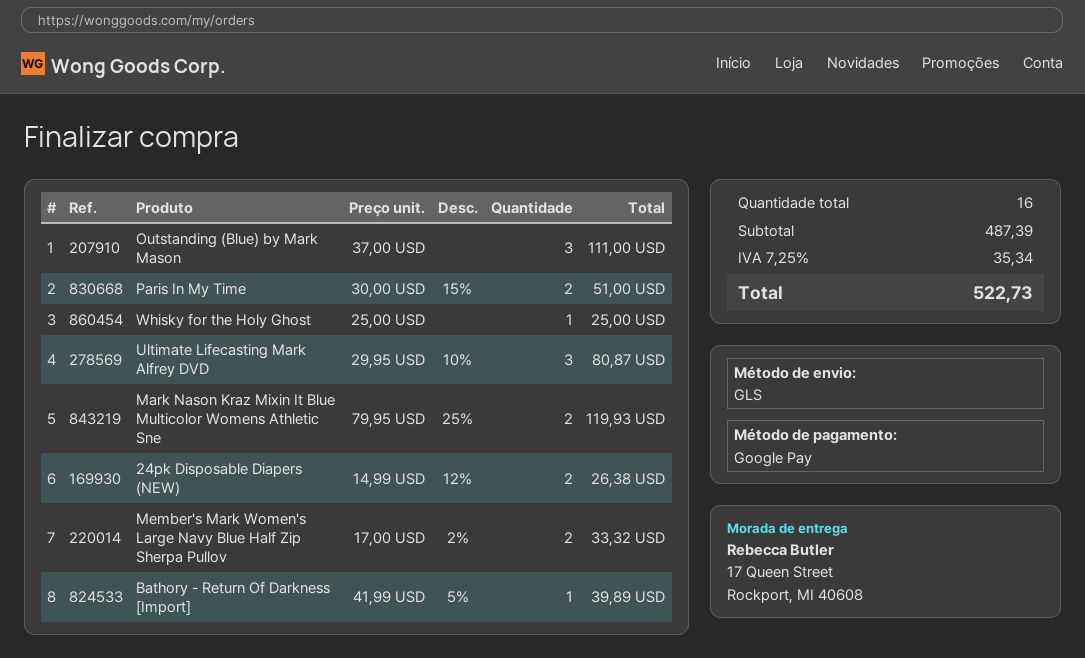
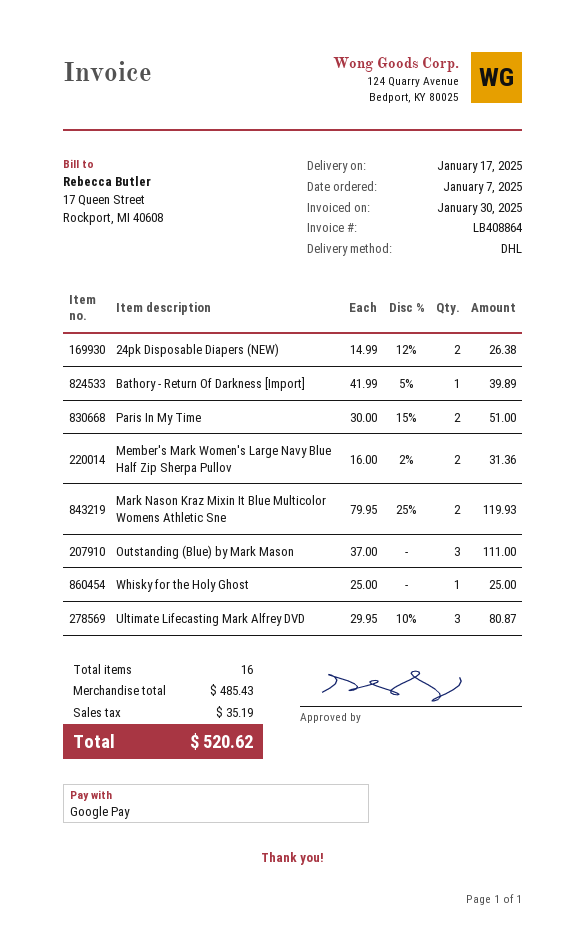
shipping method: GLS -> DHL
Member's Mark Women's Large Navy Blue Half Zip Sherpa Pullov: 2 x 17.00 - 2% = 33.32 -> 2 x 16.00 - 2% = 31.36
subtotal: 487.39 -> 485.43
tax: 35.34 -> 35.19
total: 522.73 -> 520.62

